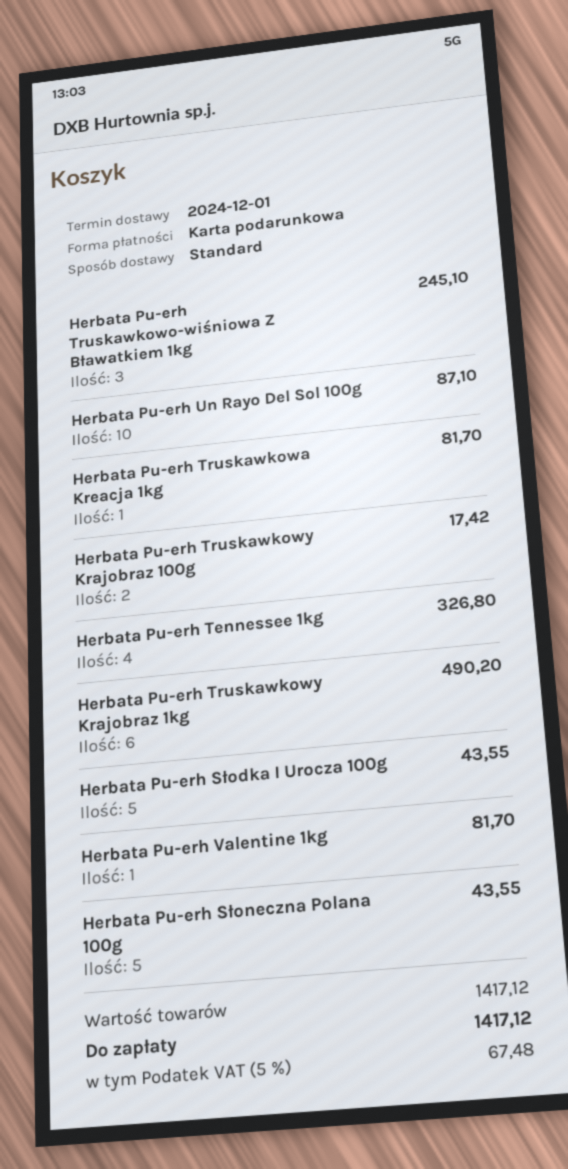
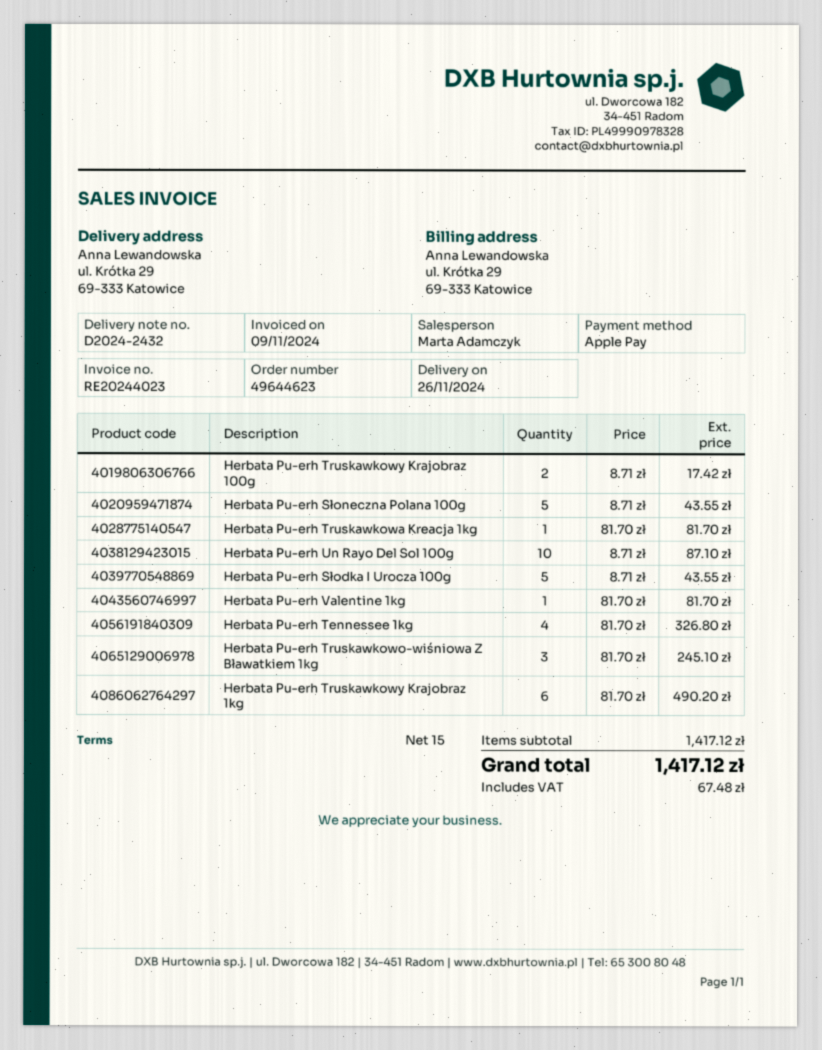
delivery date: 2024-12-01 -> 2024-11-26
payment method: gift card -> Apple Pay

